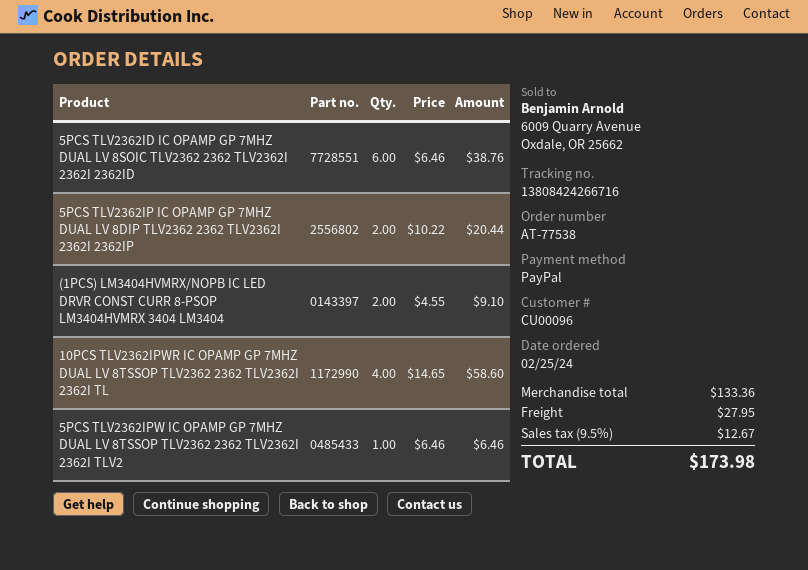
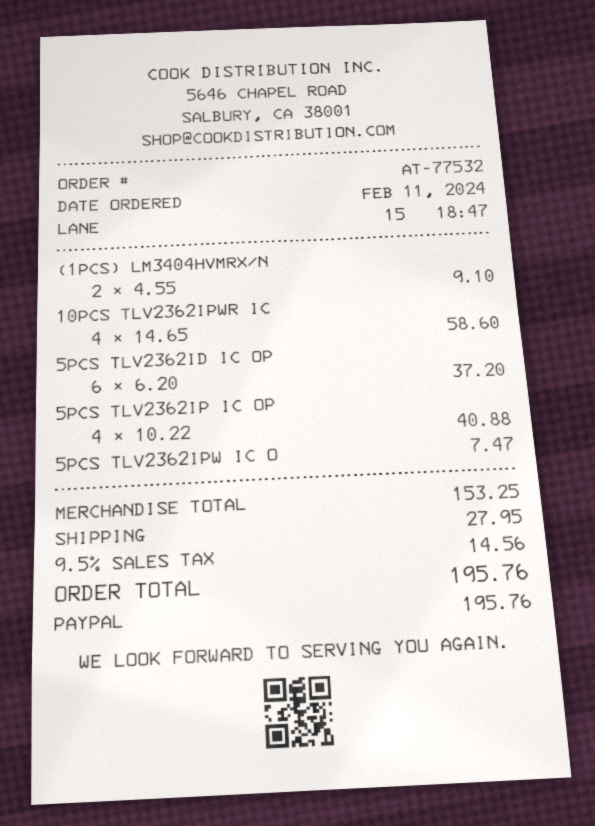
order number: AT-77538 -> AT-77532
order date: 2024-02-25 -> 2024-02-11
5PCS TLV2362ID IC OPAMP GP 7MHZ DUAL LV 8SOIC TLV2362 2362 TLV2362I 2362I 2362ID: 6 x 6.46 = 38.76 -> 6 x 6.20 = 37.20
5PCS TLV2362IP IC OPAMP GP 7MHZ DUAL LV 8DIP TLV2362 2362 TLV2362I 2362I 2362IP: 2 x 10.22 = 20.44 -> 4 x 10.22 = 40.88
5PCS TLV2362IPW IC OPAMP GP 7MHZ DUAL LV 8TSSOP TLV2362 2362 TLV2362I 2362I TLV2: 1 x 6.46 = 6.46 -> 1 x 7.47 = 7.47
subtotal: 133.36 -> 153.25
tax: 9.5% = 12.67 -> 9.5% = 14.56
total: 173.98 -> 195.76

